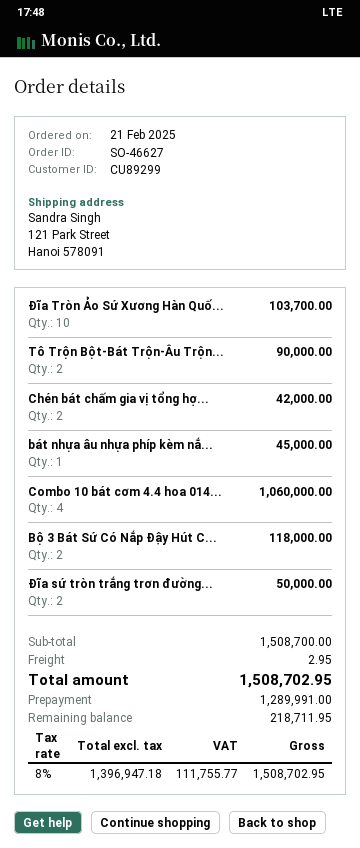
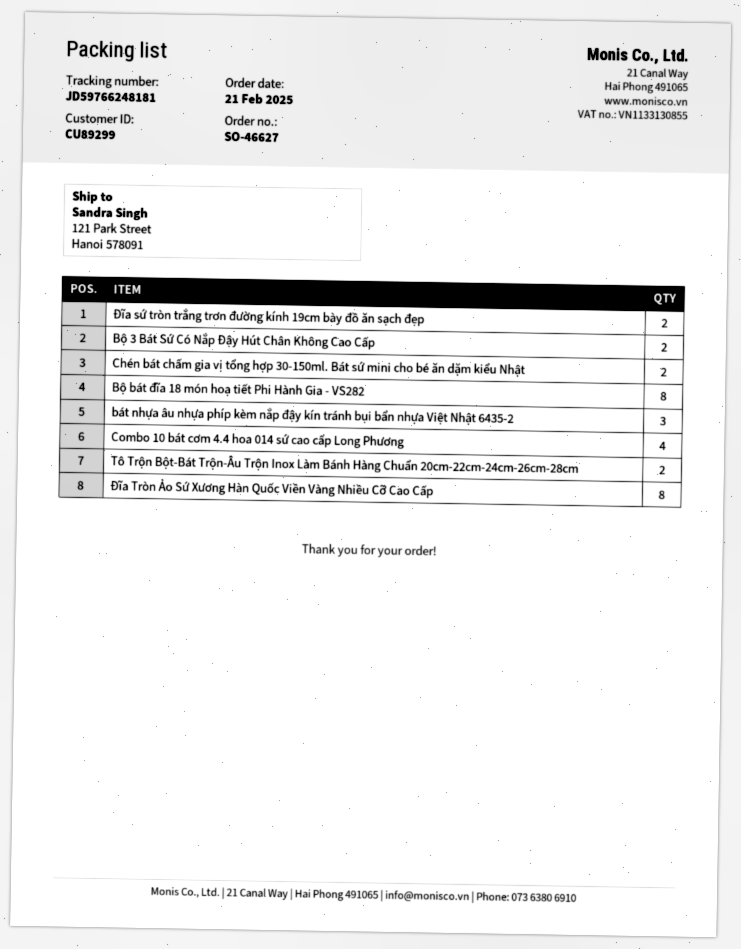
Đĩa Tròn Ảo Sứ Xương Hàn Quố...: 10 -> 8
bát nhựa âu nhựa phíp kèm nắ...: 1 -> 3
Bộ bát đĩa 18 món hoạ tiết Phi Hành Gia - VS282: none -> 8

